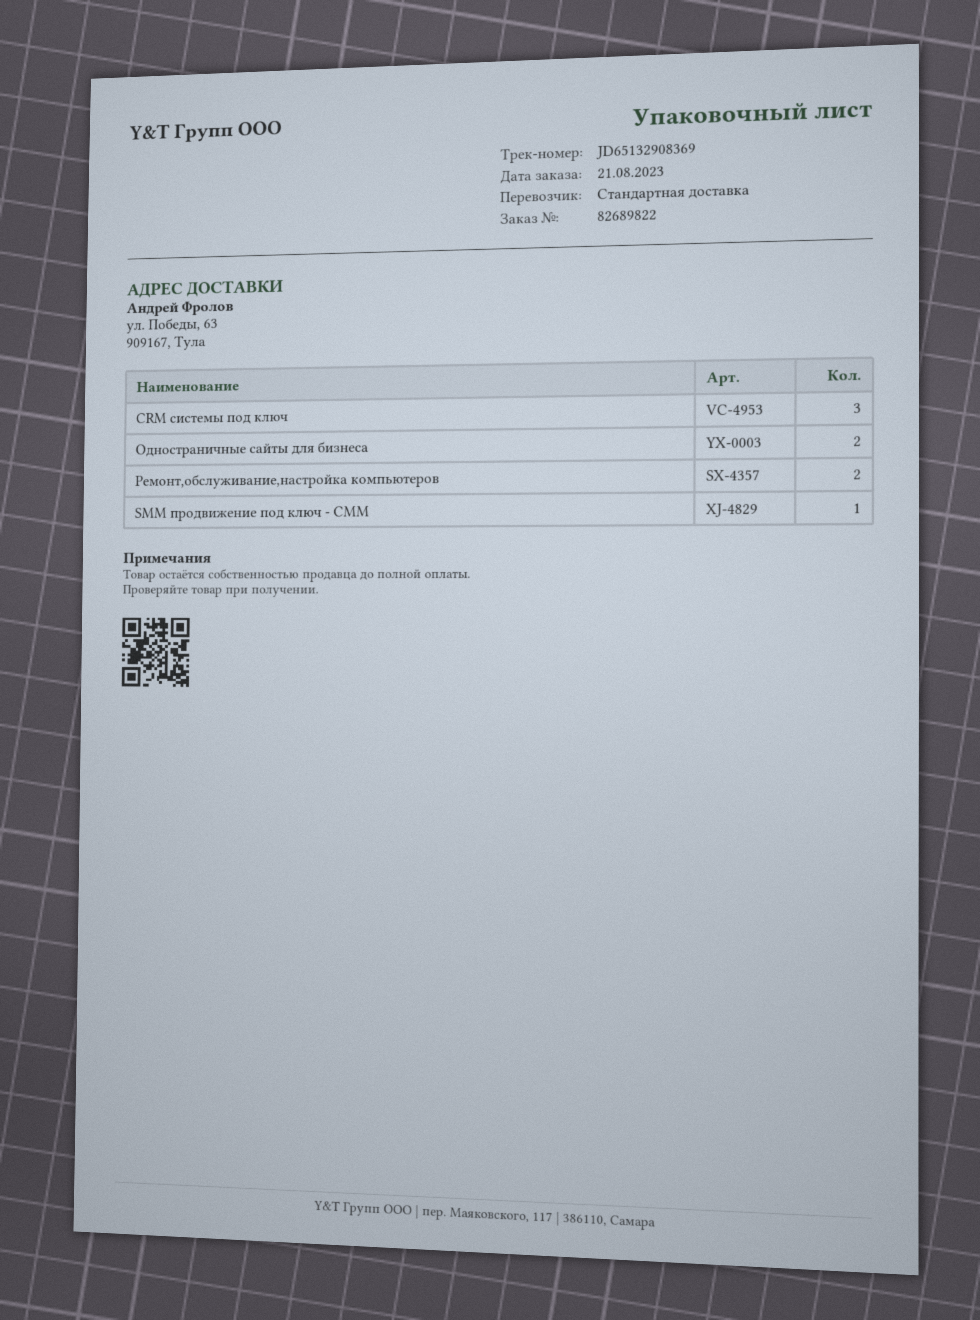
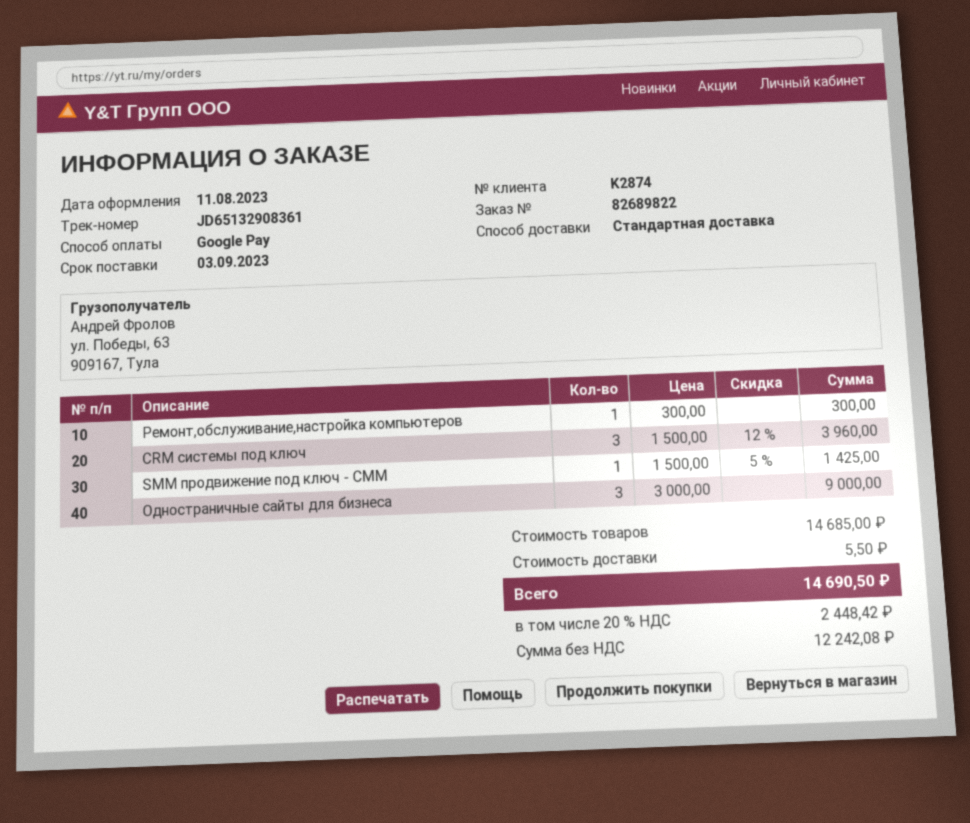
order date: 2023-08-21 -> 2023-08-11
tracking number: JD65132908369 -> JD65132908361
Одностраничные сайты для бизнеса: 2 -> 3
Ремонт,обслуживание,настройка компьютеров: 2 -> 1

